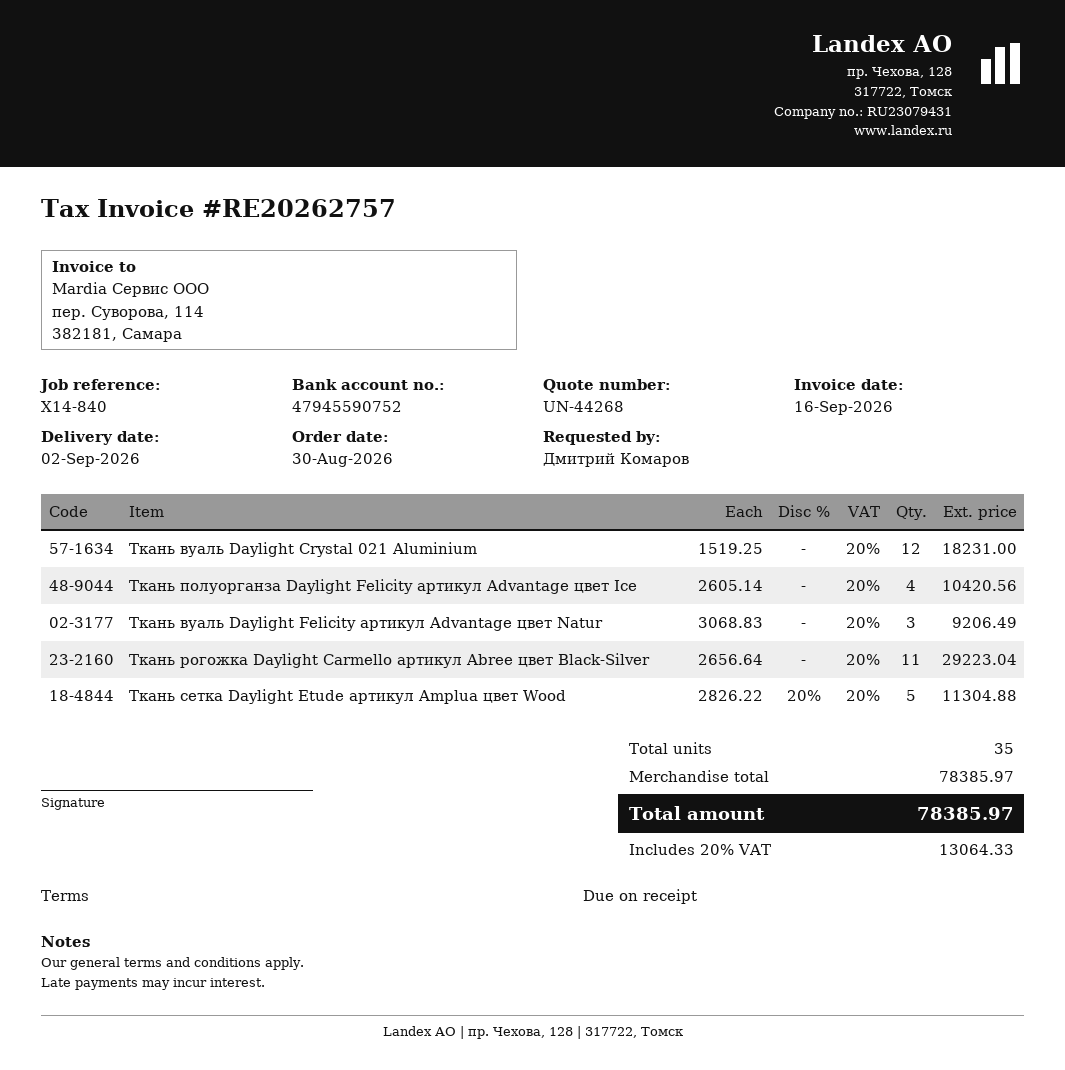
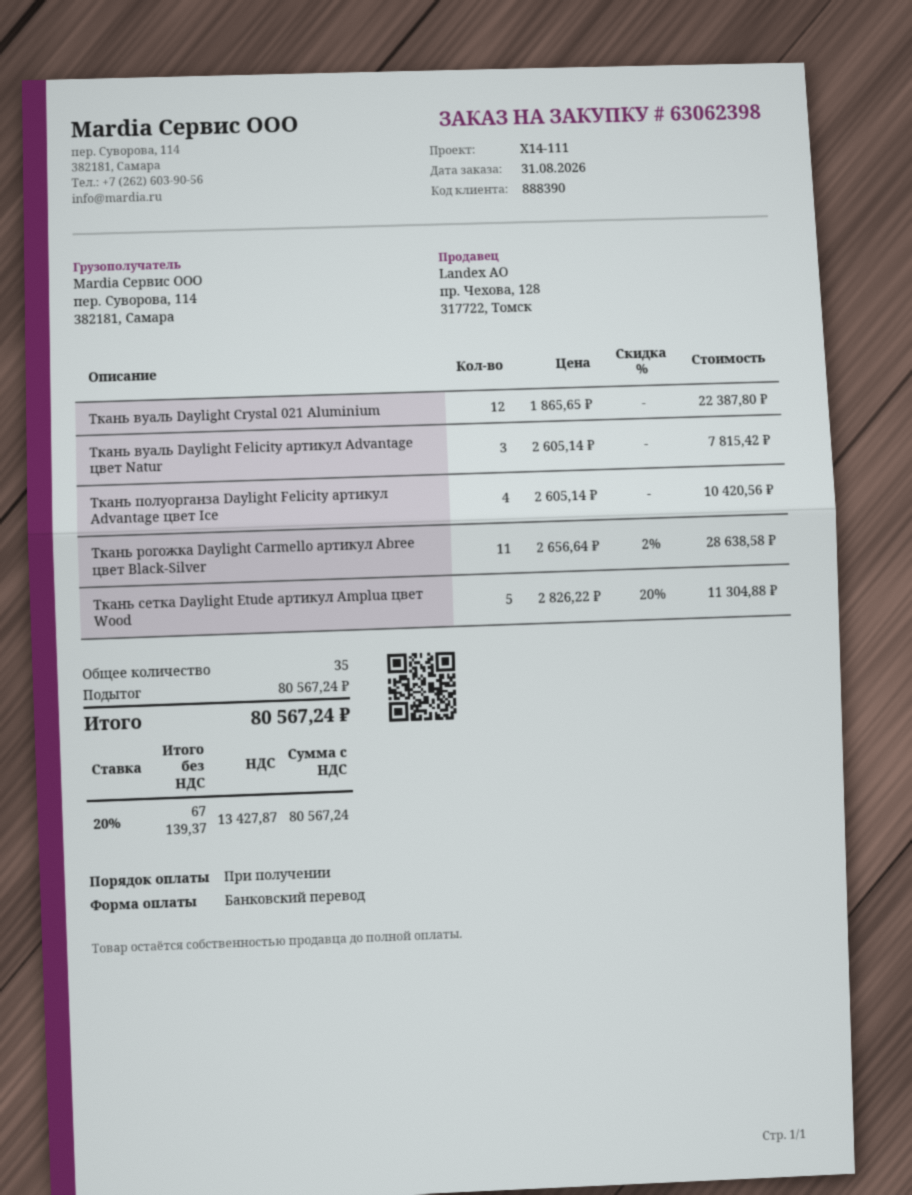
order date: 2026-08-30 -> 2026-08-31
reference: X14-840 -> X14-111
Ткань вуаль Daylight Crystal 021 Aluminium: 12 x 1519.25 = 18231.00 -> 12 x 1865.65 = 22387.80
Ткань вуаль Daylight Felicity артикул Advantage цвет Natur: 3 x 3068.83 = 9206.49 -> 3 x 2605.14 = 7815.42
Ткань рогожка Daylight Carmello артикул Abree цвет Black-Silver: 11 x 2656.64 = 29223.04 -> 11 x 2656.64 - 2% = 28638.58
subtotal: 78385.97 -> 80567.24
tax: 20% = 13064.33 -> 20% = 13427.87
total: 78385.97 -> 80567.24

